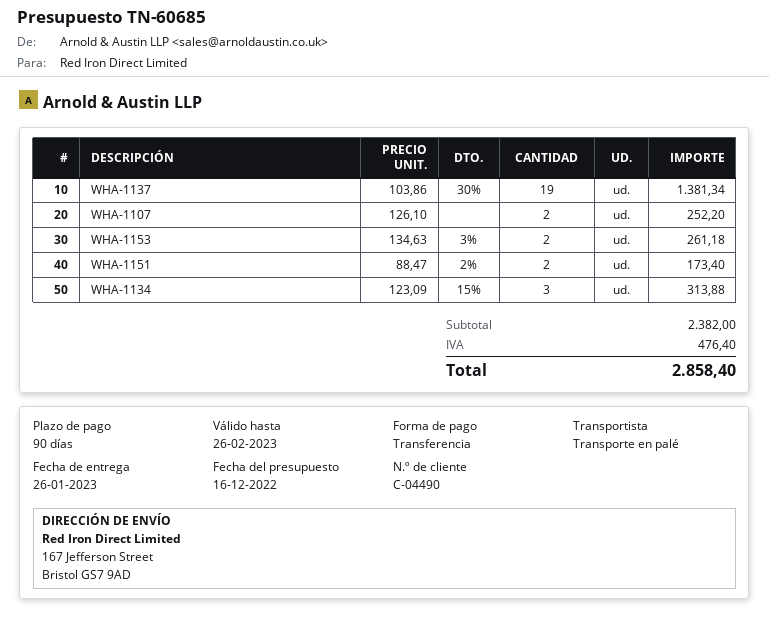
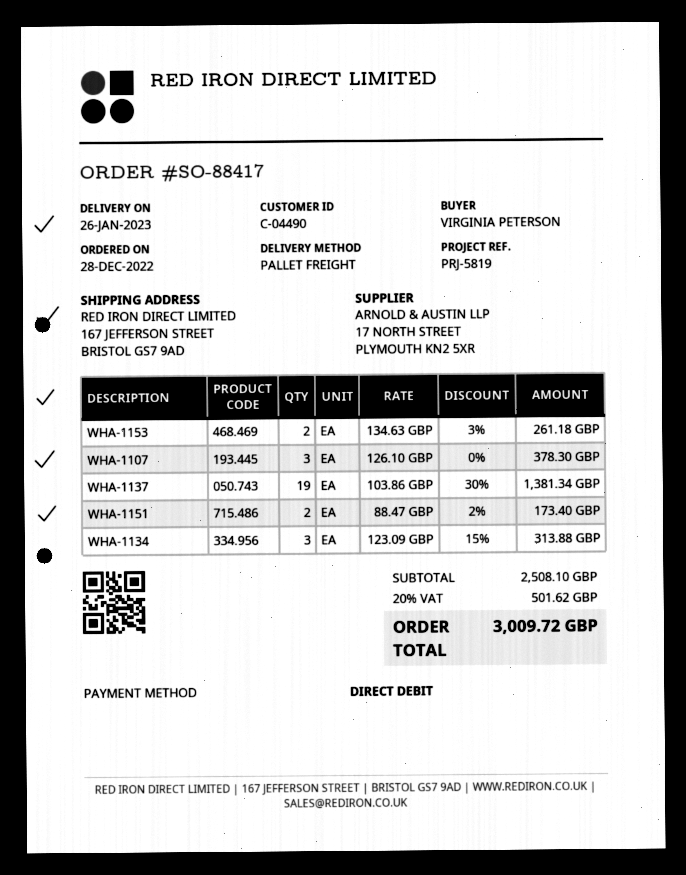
payment method: bank transfer -> direct debit
WHA-1107: 2 x 126.10 = 252.20 -> 3 x 126.10 = 378.30
subtotal: 2382.00 -> 2508.10
tax: 476.40 -> 501.62
total: 2858.40 -> 3009.72

